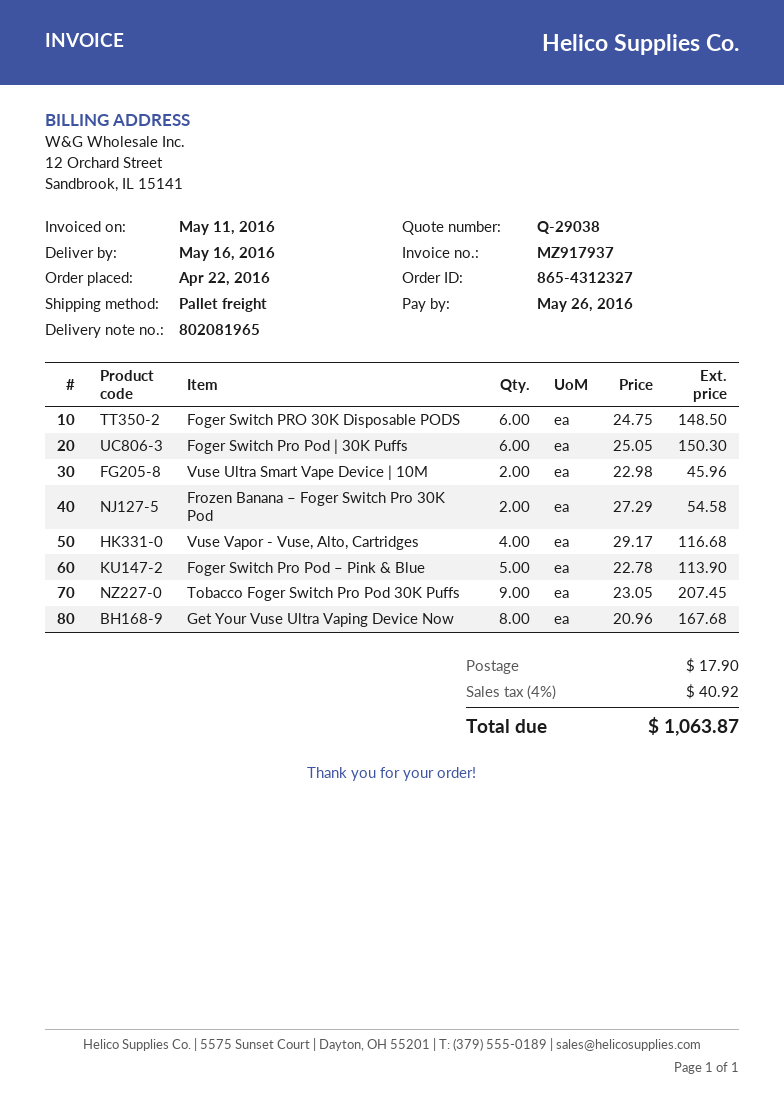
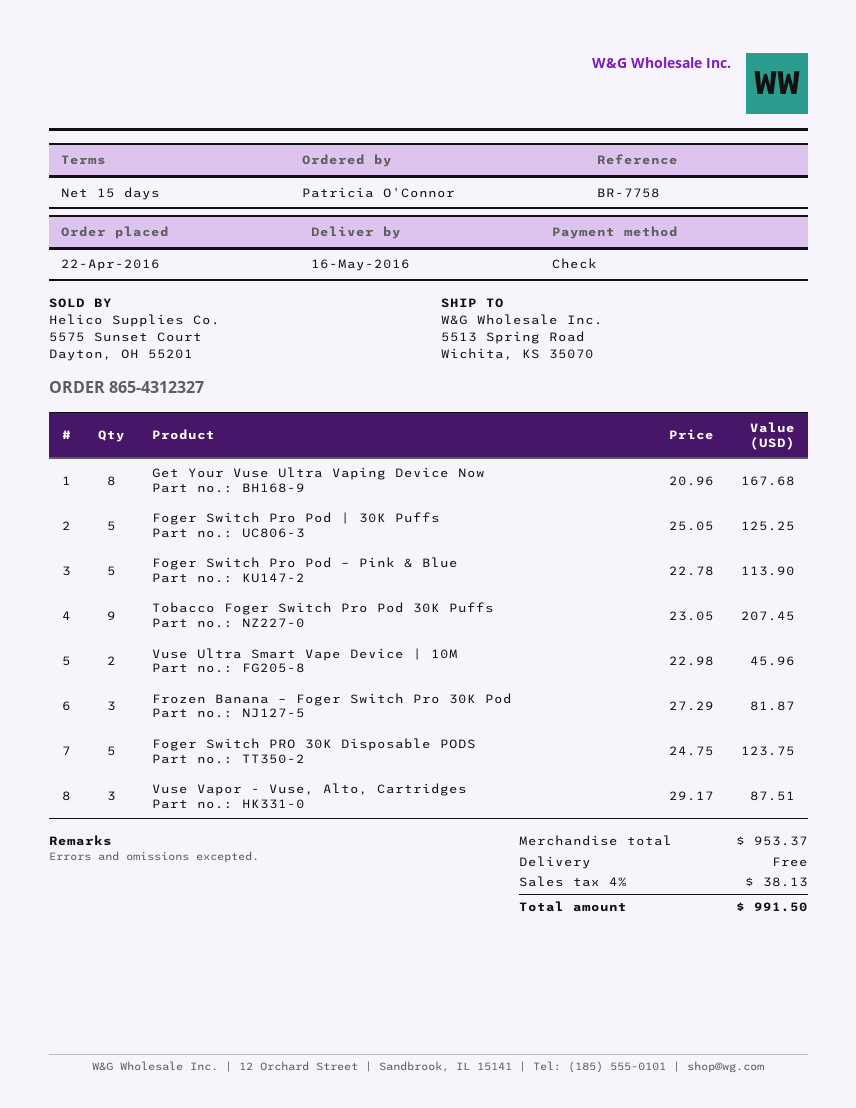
Foger Switch PRO 30K Disposable PODS: 6 x 24.75 = 148.50 -> 5 x 24.75 = 123.75
Foger Switch Pro Pod | 30K Puffs: 6 x 25.05 = 150.30 -> 5 x 25.05 = 125.25
Frozen Banana – Foger Switch Pro 30K Pod: 2 x 27.29 = 54.58 -> 3 x 27.29 = 81.87
Vuse Vapor - Vuse, Alto, Cartridges: 4 x 29.17 = 116.68 -> 3 x 29.17 = 87.51
shipping: 17.90 -> 0.00
tax: 4% = 40.92 -> 4% = 38.13
total: 1063.87 -> 991.50

